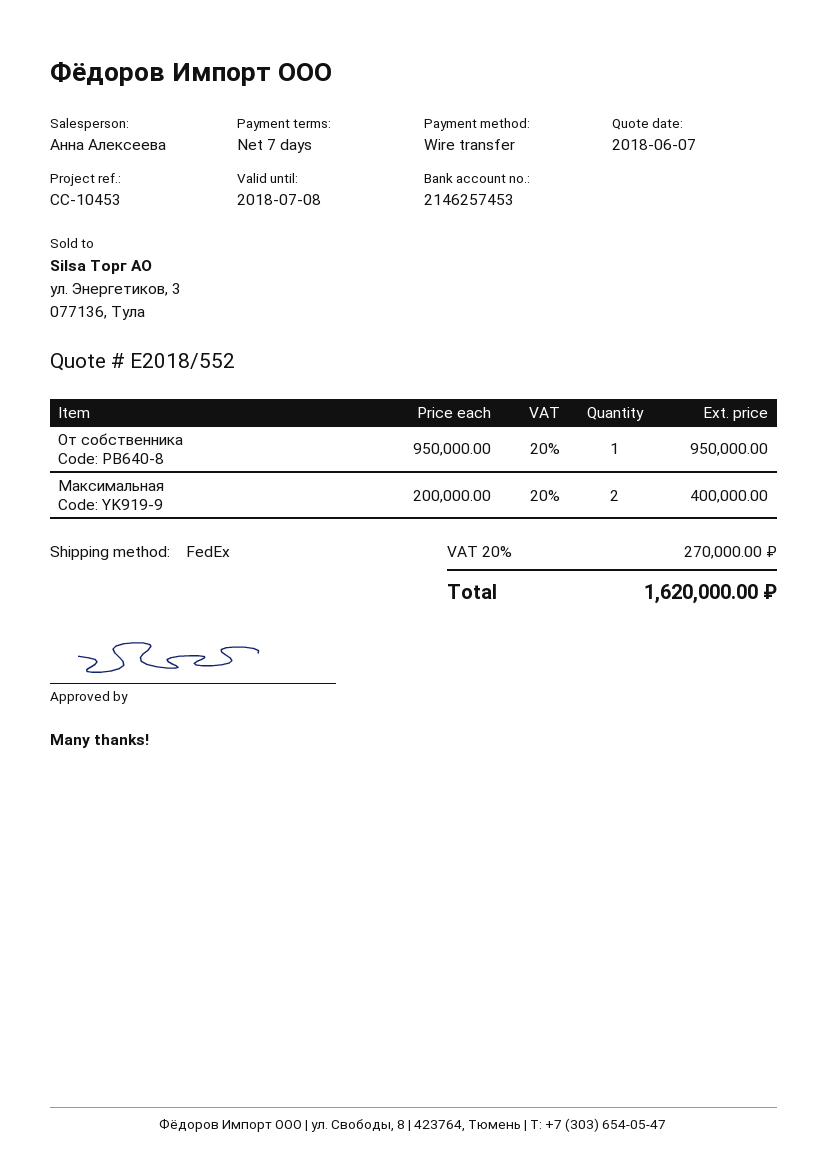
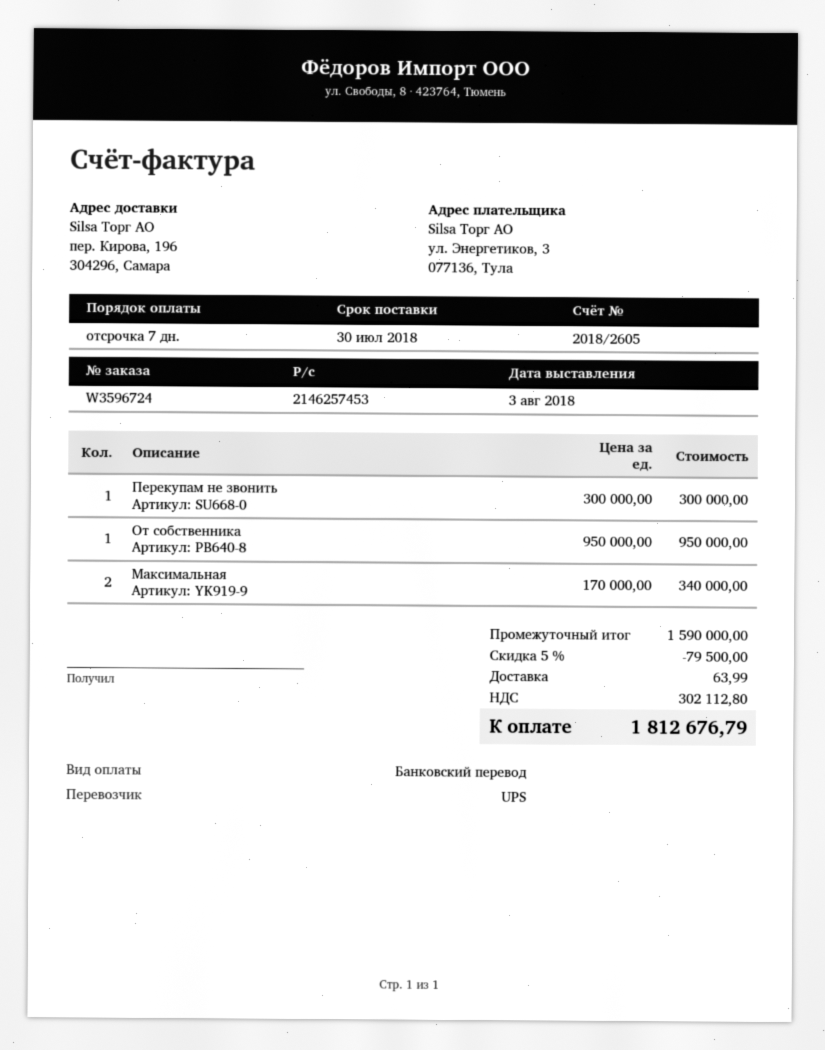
shipping method: FedEx -> UPS
Максимальная: 2 x 200000.00 = 400000.00 -> 2 x 170000.00 = 340000.00
Перекупам не звонить: none -> 1 x 300000.00 = 300000.00
discount: none -> 5% = 79500.00
shipping: none -> 63.99
tax: 270000.00 -> 302112.80
total: 1620000.00 -> 1812676.79

